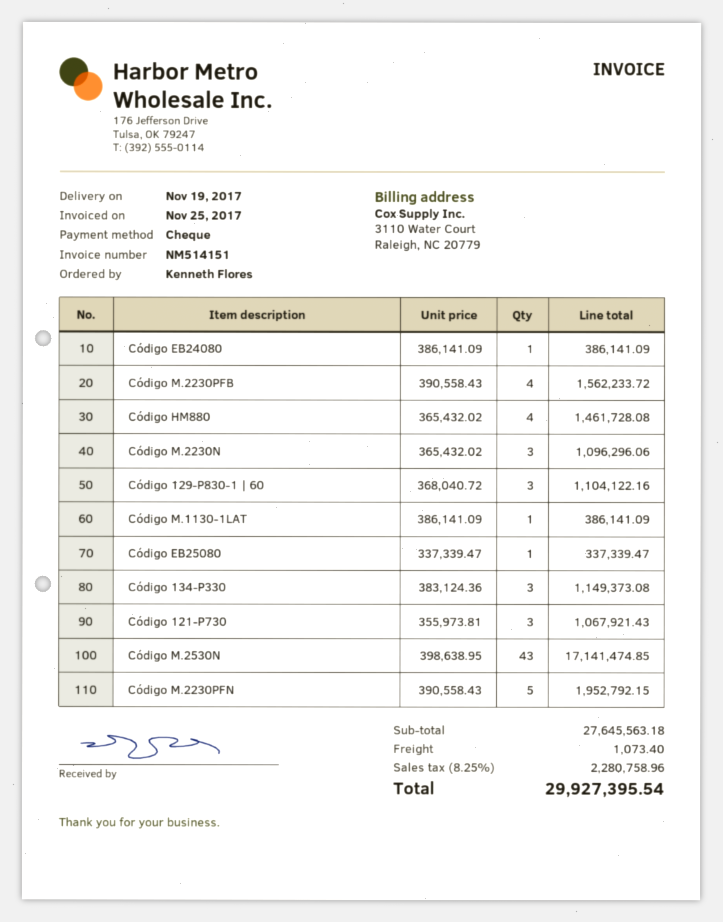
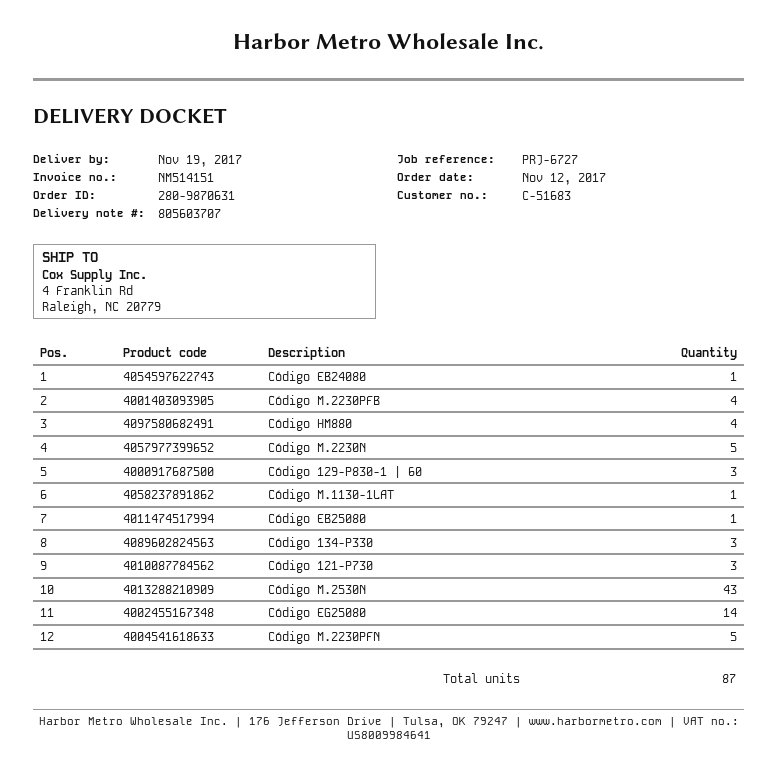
Código M.2230N: 3 -> 5
Código EG25080: none -> 14

